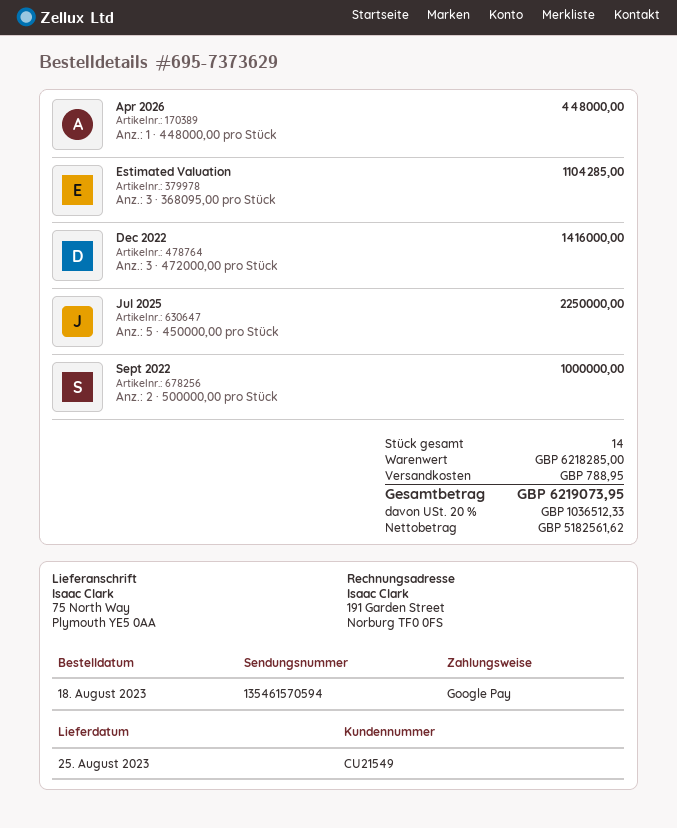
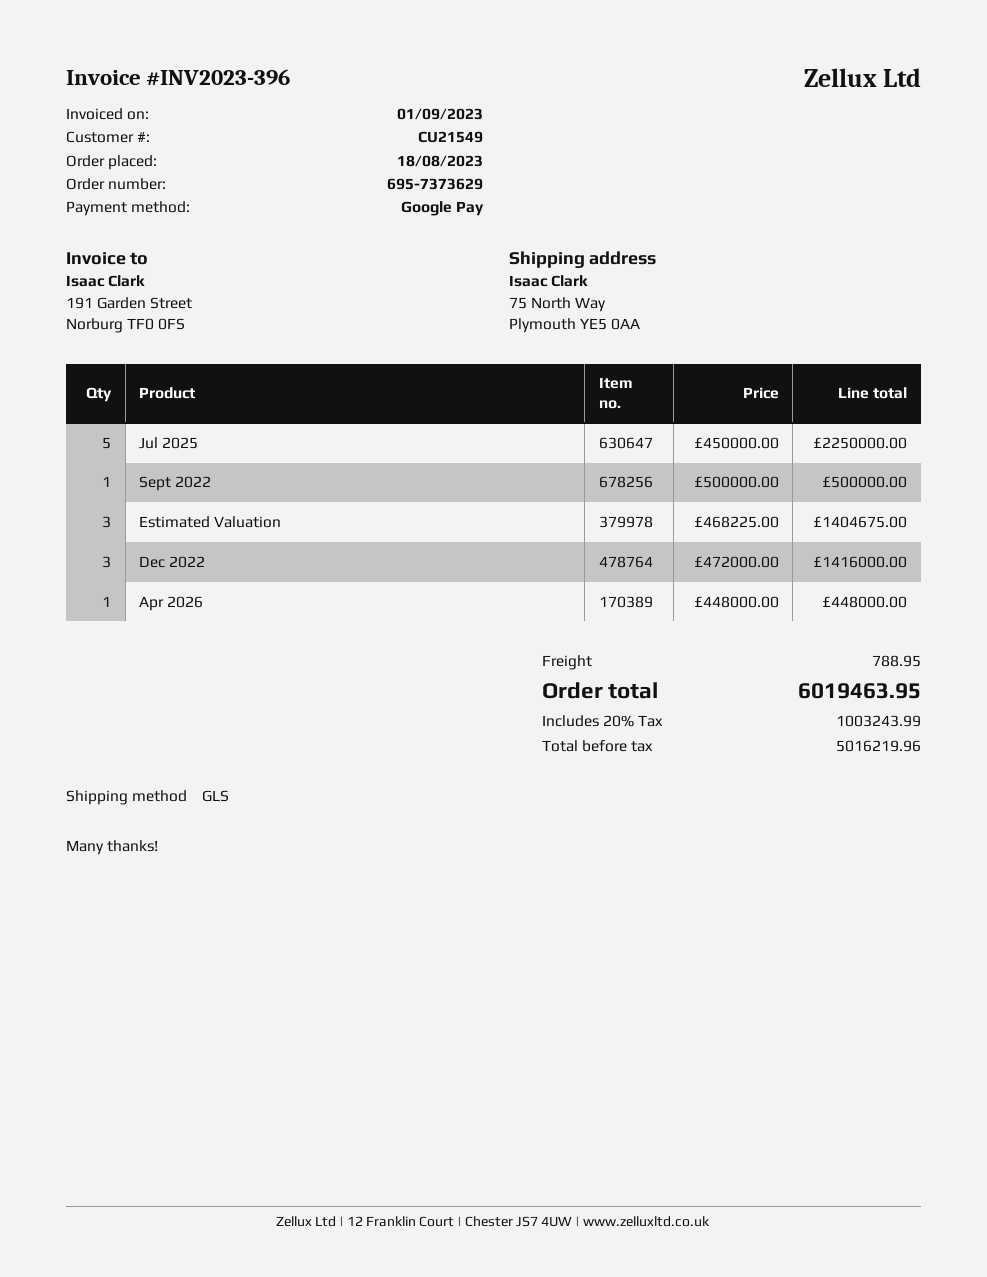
Estimated Valuation: 3 x 368095.00 = 1104285.00 -> 3 x 468225.00 = 1404675.00
Sept 2022: 2 x 500000.00 = 1000000.00 -> 1 x 500000.00 = 500000.00
net: 5182561.62 -> 5016219.96
tax: 20% = 1036512.33 -> 20% = 1003243.99
total: 6219073.95 -> 6019463.95

